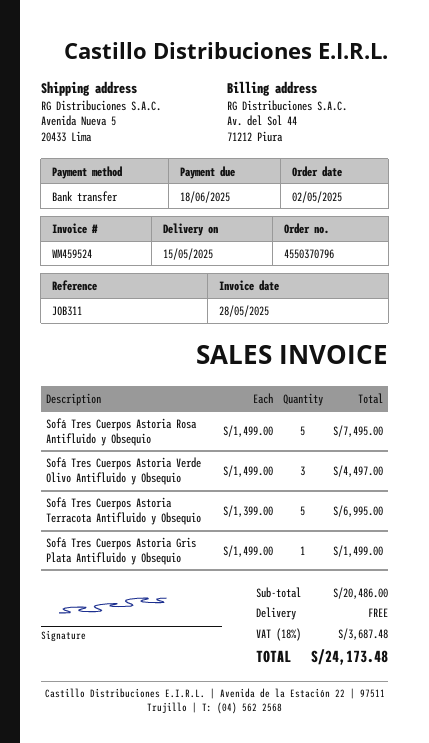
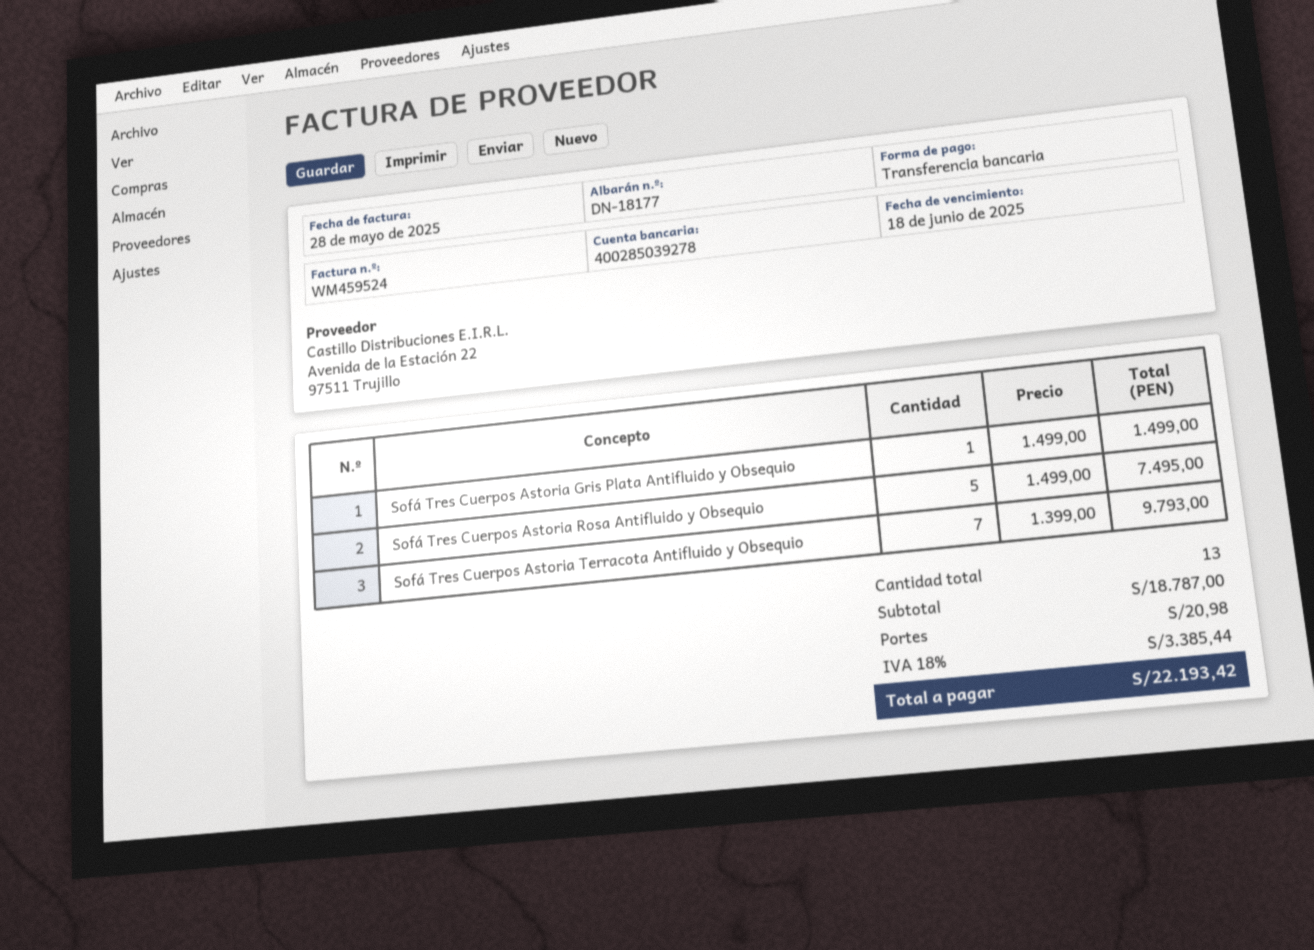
Sofá Tres Cuerpos Astoria Verde Olivo Antifluido y Obsequio: 3 x 1499.00 = 4497.00 -> none
Sofá Tres Cuerpos Astoria Terracota Antifluido y Obsequio: 5 x 1399.00 = 6995.00 -> 7 x 1399.00 = 9793.00
subtotal: 20486.00 -> 18787.00
shipping: 0.00 -> 20.98
tax: 18% = 3687.48 -> 18% = 3385.44
total: 24173.48 -> 22193.42

